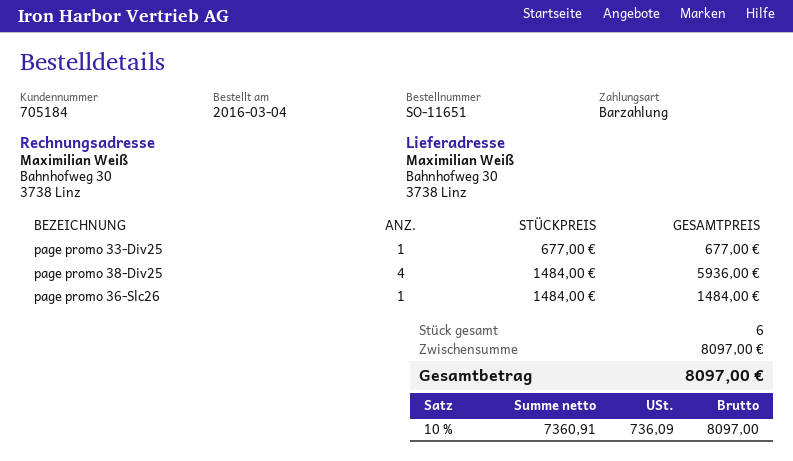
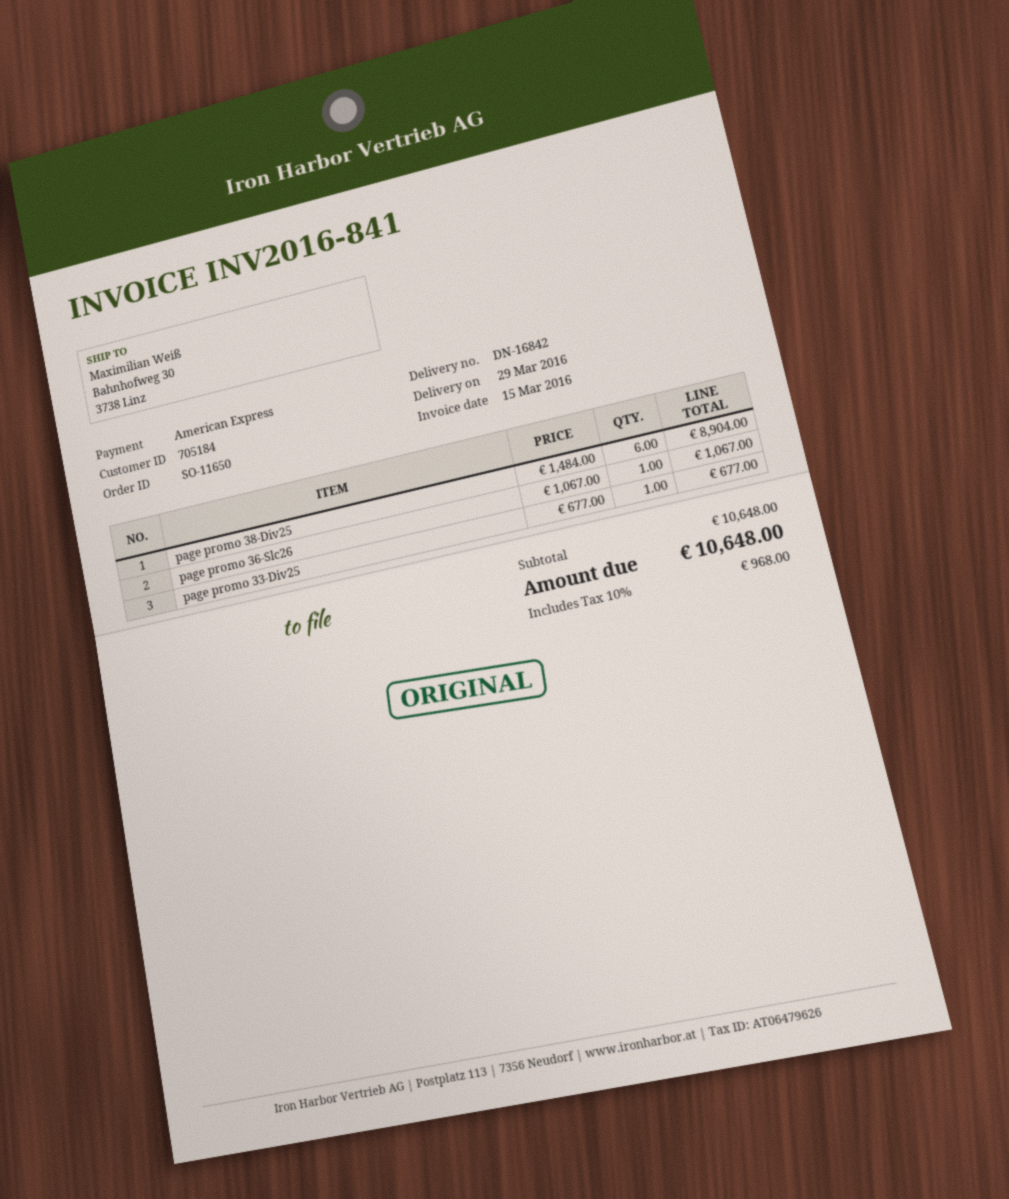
order number: SO-11651 -> SO-11650
payment method: cash -> American Express
page promo 38-Div25: 4 x 1484.00 = 5936.00 -> 6 x 1484.00 = 8904.00
page promo 36-Slc26: 1 x 1484.00 = 1484.00 -> 1 x 1067.00 = 1067.00
subtotal: 8097.00 -> 10648.00
tax: 10% = 736.09 -> 10% = 968.00
total: 8097.00 -> 10648.00

